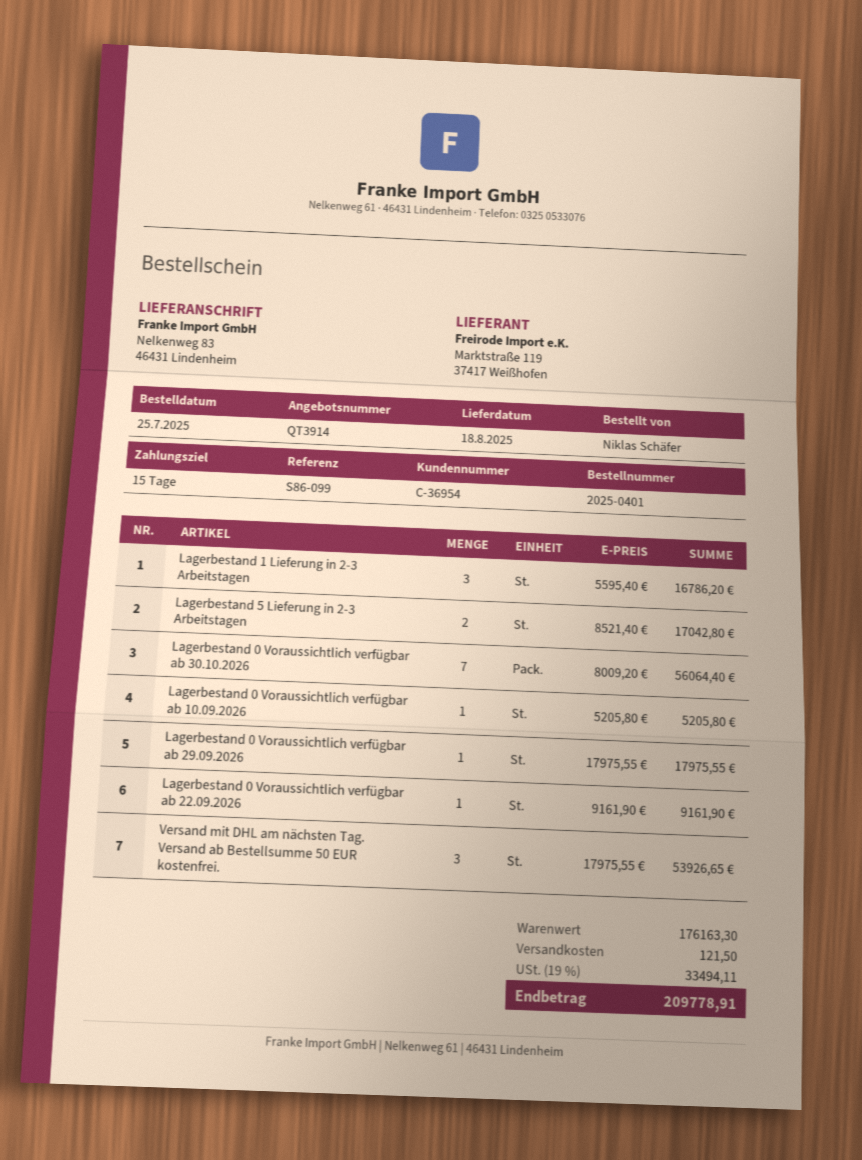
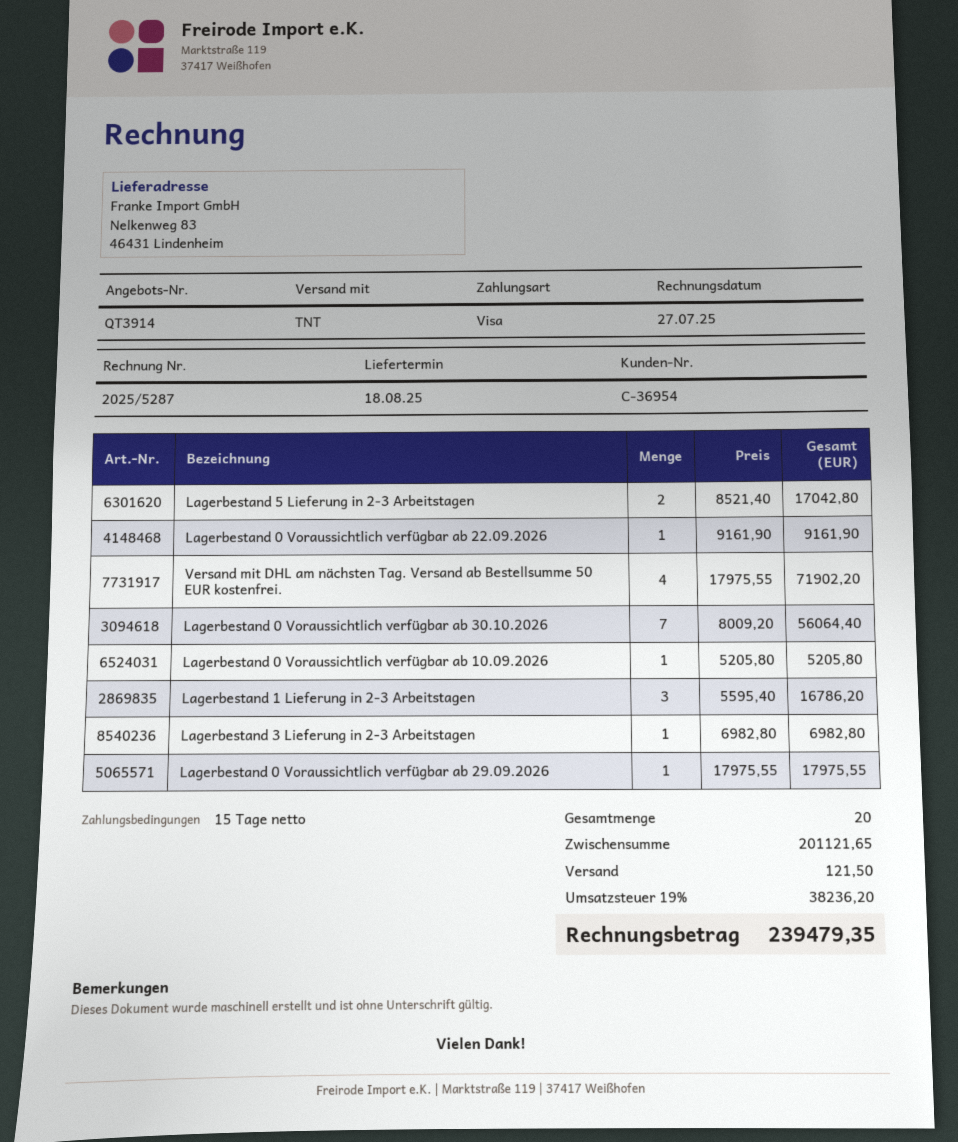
Versand mit DHL am nächsten Tag. Versand ab Bestellsumme 50 EUR kostenfrei.: 3 x 17975.55 = 53926.65 -> 4 x 17975.55 = 71902.20
Lagerbestand 3 Lieferung in 2-3 Arbeitstagen: none -> 1 x 6982.80 = 6982.80
subtotal: 176163.30 -> 201121.65
tax: 19% = 33494.11 -> 19% = 38236.20
total: 209778.91 -> 239479.35

